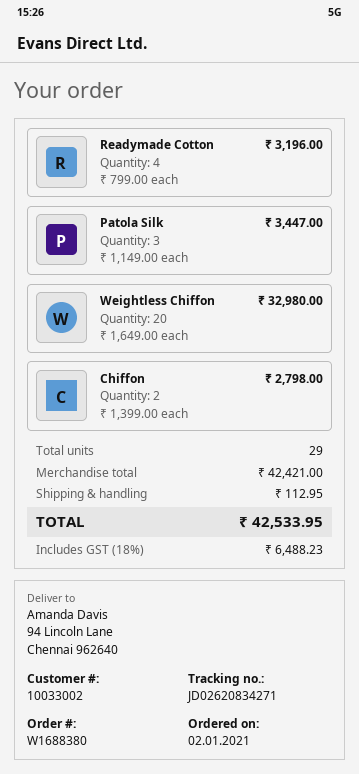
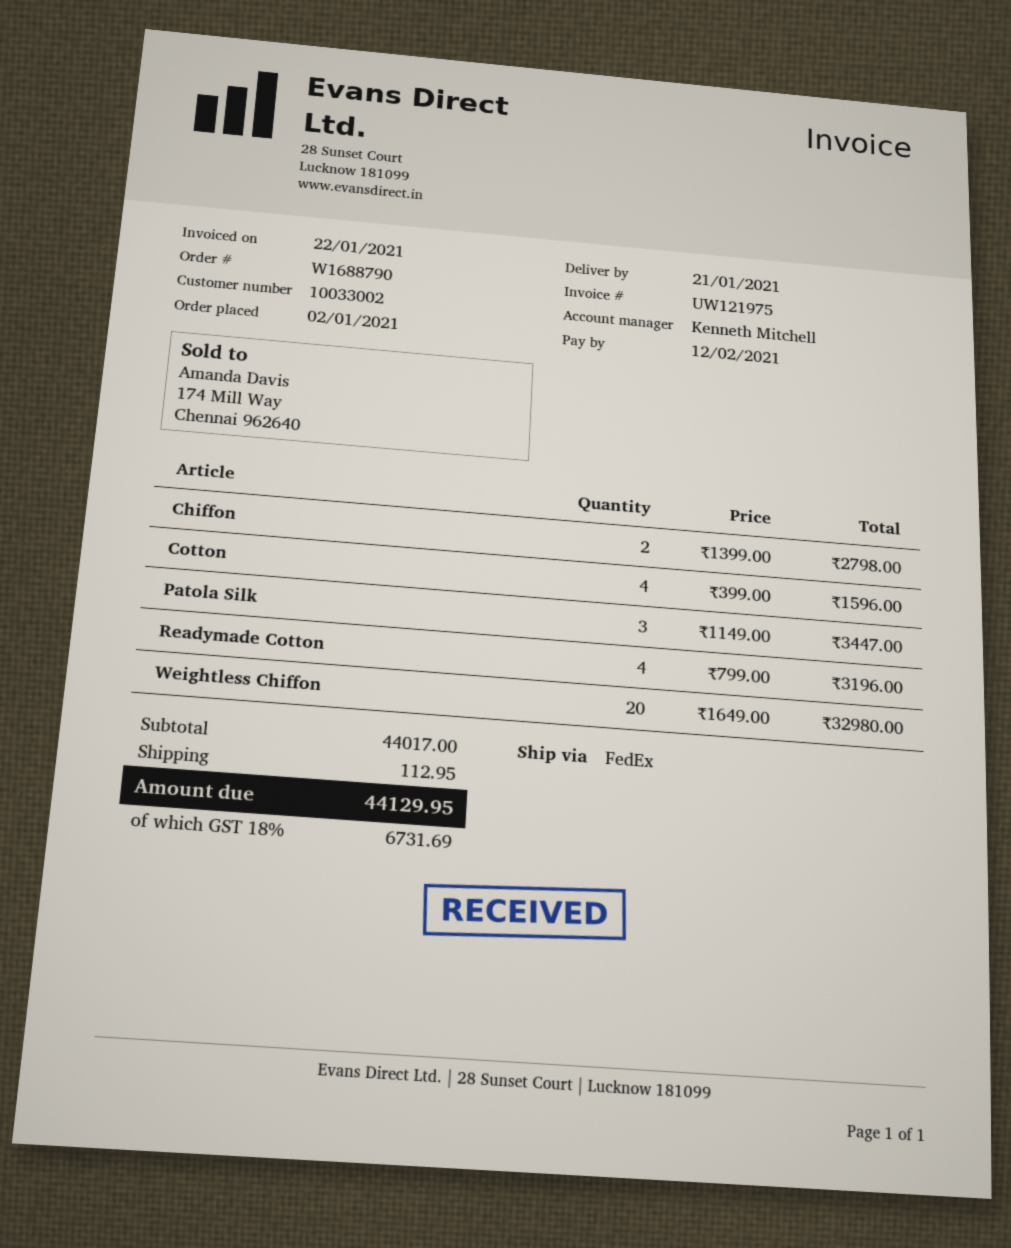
order number: W1688380 -> W1688790
Cotton: none -> 4 x 399.00 = 1596.00
subtotal: 42421.00 -> 44017.00
tax: 18% = 6488.23 -> 18% = 6731.69
total: 42533.95 -> 44129.95

